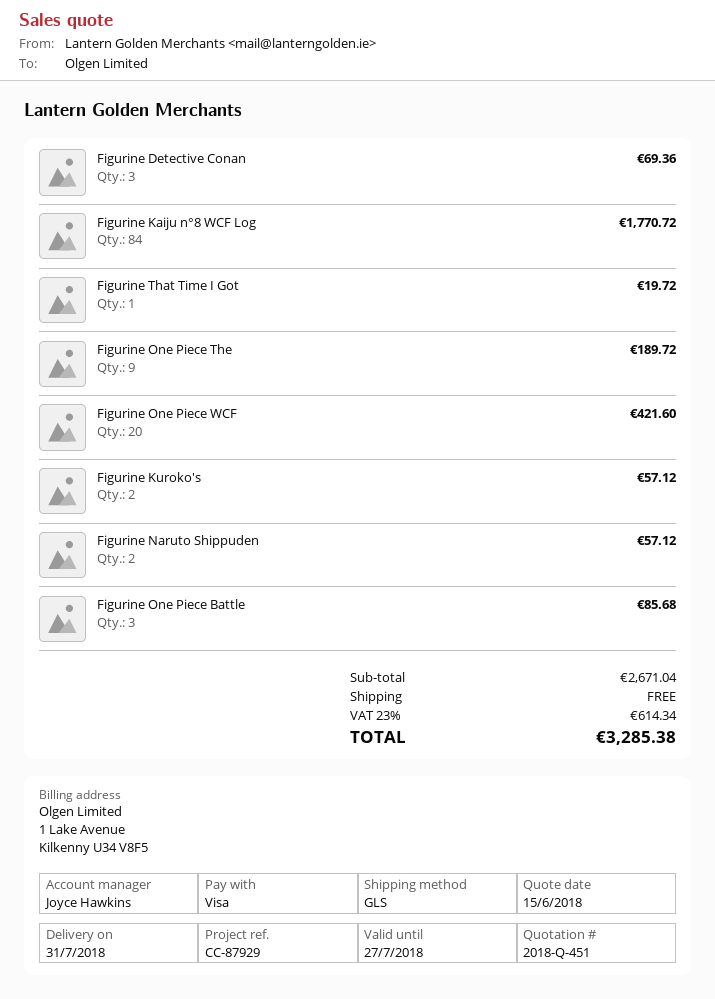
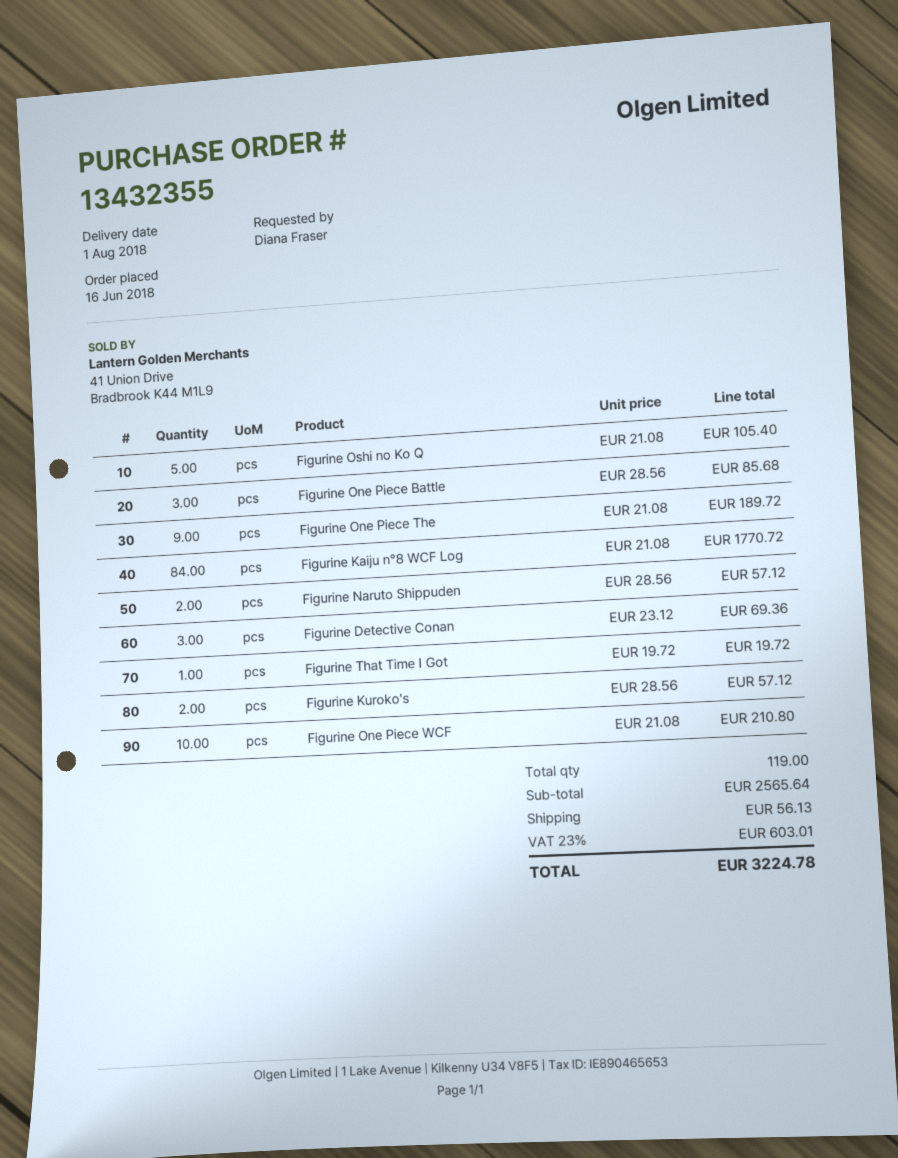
delivery date: 2018-07-31 -> 2018-08-01
Figurine One Piece WCF: 20 for 421.60 -> 10 for 210.80
Figurine Oshi no Ko Q: none -> 5 for 105.40
subtotal: 2671.04 -> 2565.64
shipping: 0.00 -> 56.13
tax: 23% = 614.34 -> 23% = 603.01
total: 3285.38 -> 3224.78

